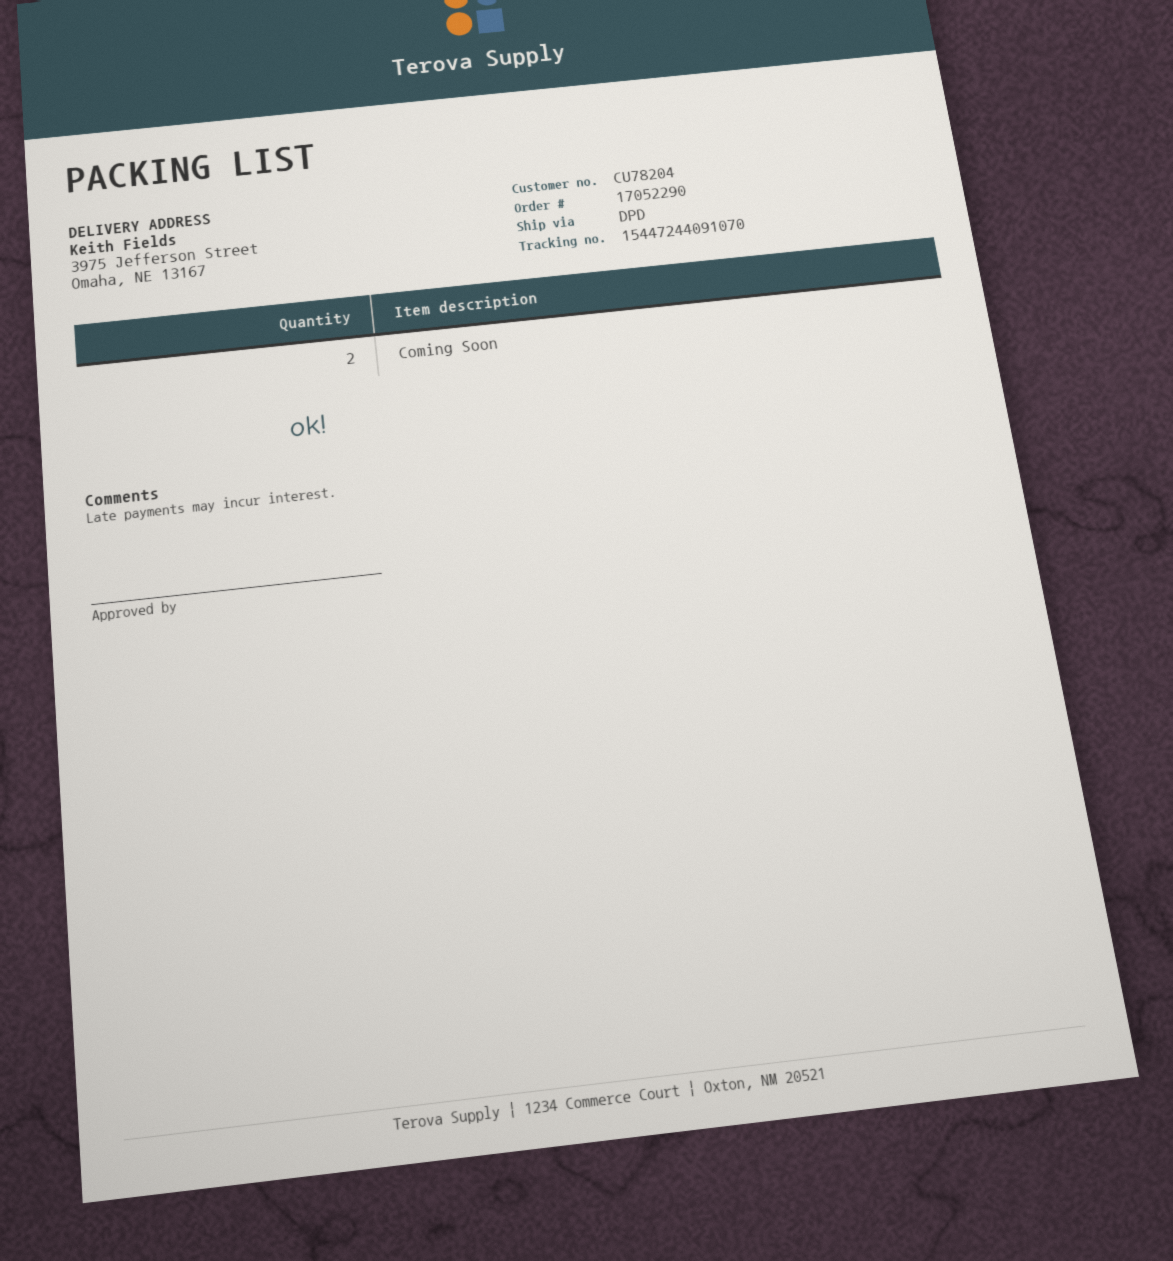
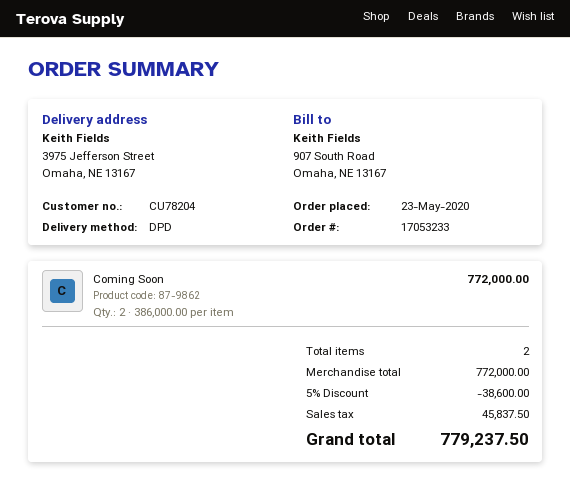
order number: 17052290 -> 17053233

